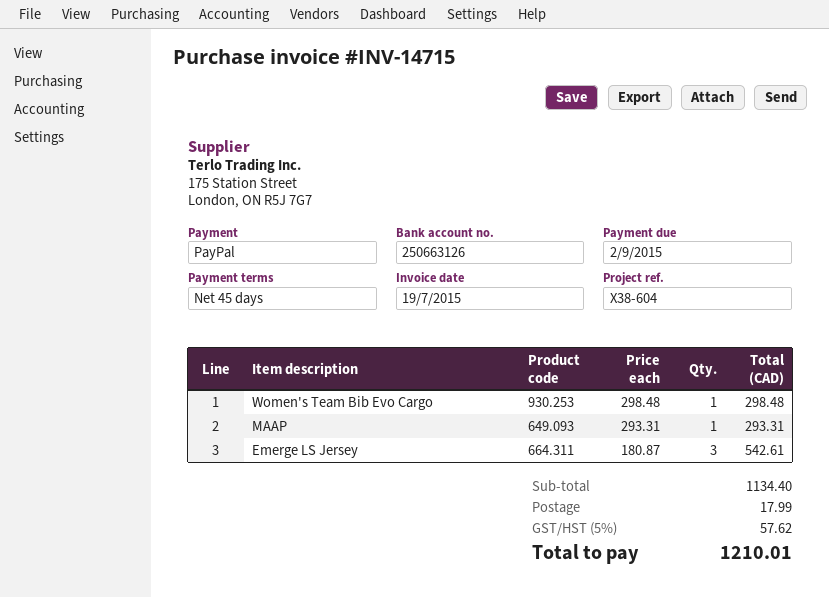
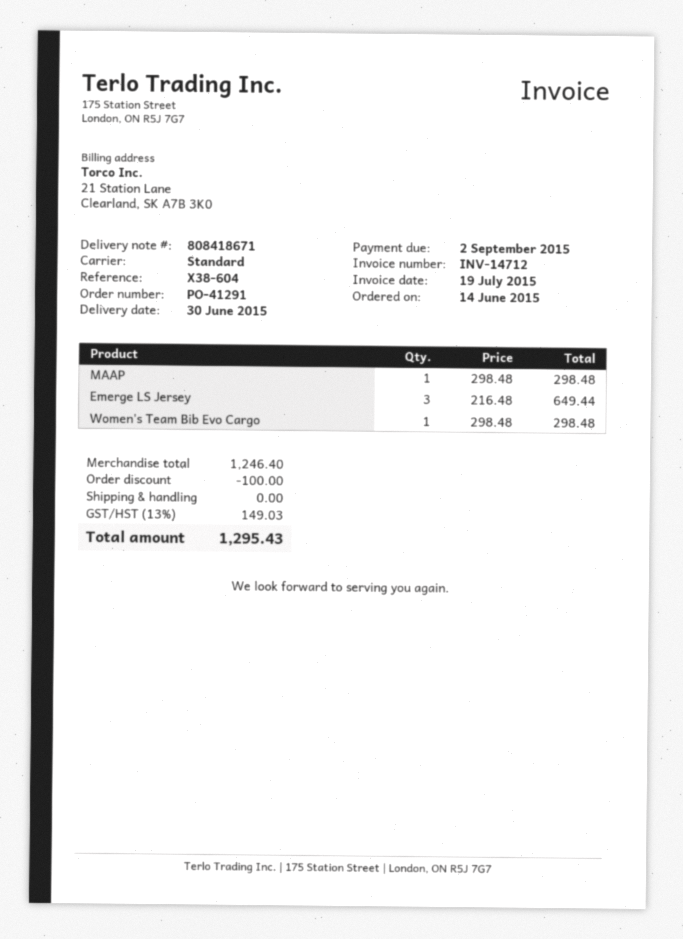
invoice number: INV-14715 -> INV-14712
MAAP: 1 x 293.31 = 293.31 -> 1 x 298.48 = 298.48
Emerge LS Jersey: 3 x 180.87 = 542.61 -> 3 x 216.48 = 649.44
subtotal: 1134.40 -> 1246.40
discount: none -> 100.00
shipping: 17.99 -> 0.00
tax: 5% = 57.62 -> 13% = 149.03
total: 1210.01 -> 1295.43

